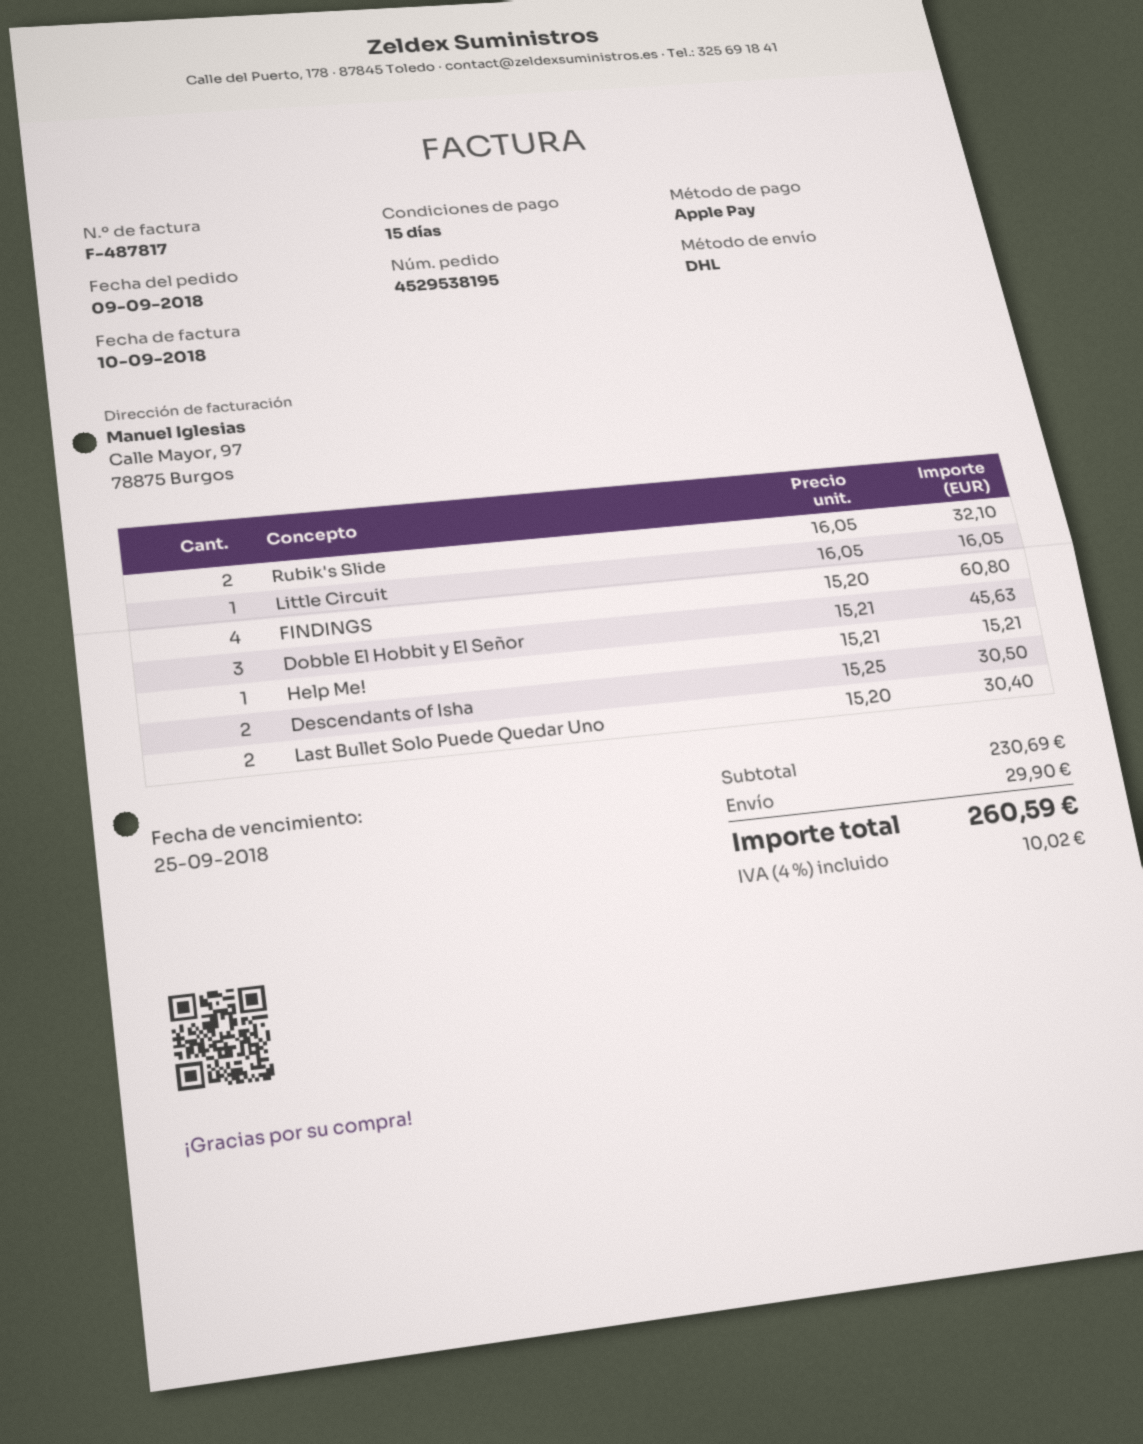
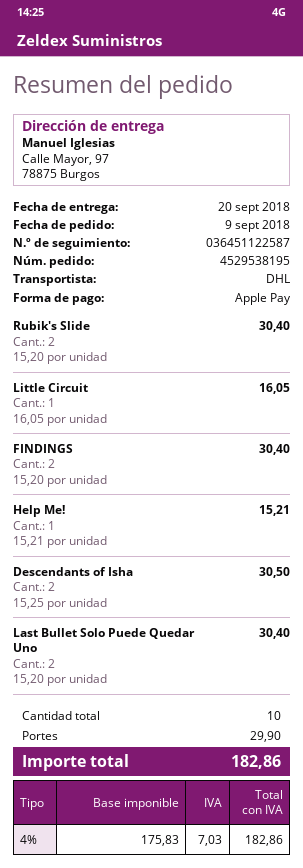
Rubik's Slide: 2 x 16.05 = 32.10 -> 2 x 15.20 = 30.40
FINDINGS: 4 x 15.20 = 60.80 -> 2 x 15.20 = 30.40
Dobble El Hobbit y El Señor: 3 x 15.21 = 45.63 -> none
tax: 4% = 10.02 -> 4% = 7.03
total: 260.59 -> 182.86

